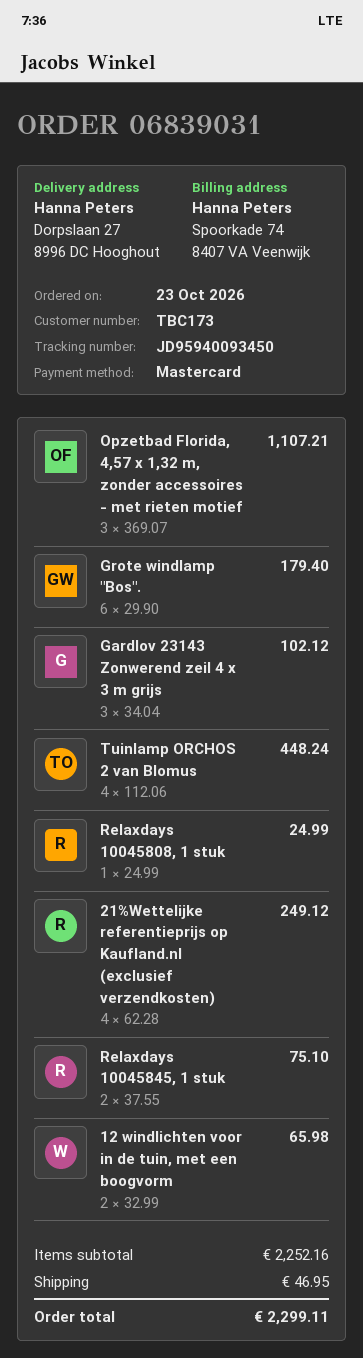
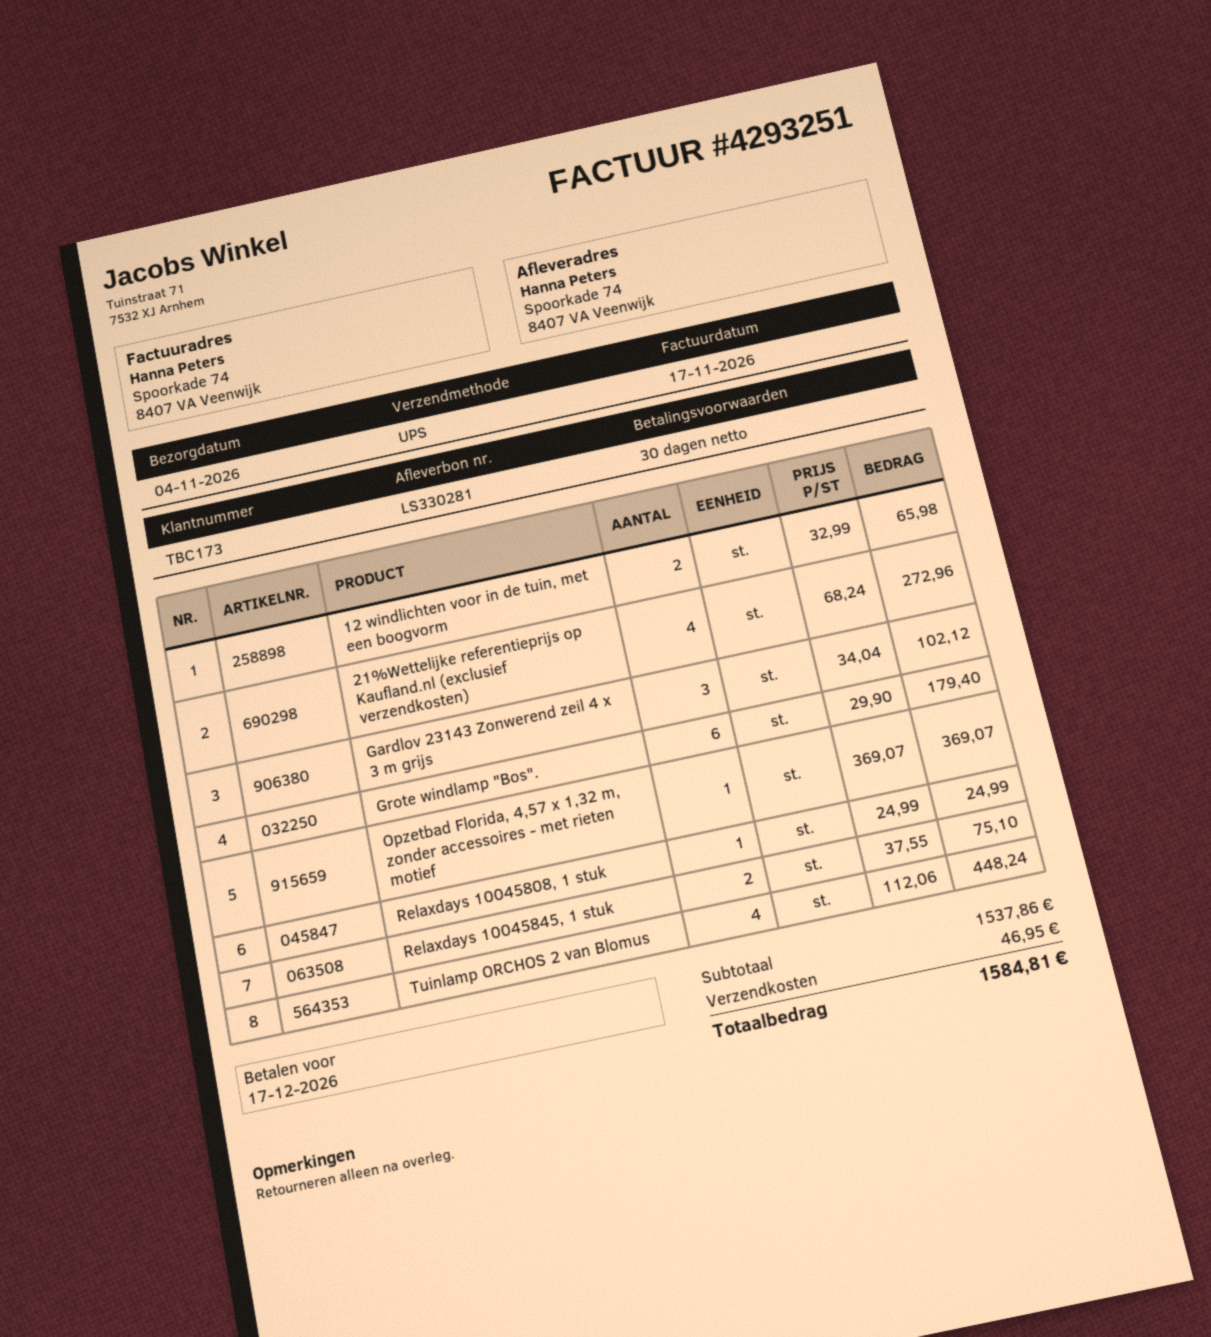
ship to: Dorpslaan 27, 8996 DC Hooghout -> Spoorkade 74, 8407 VA Veenwijk
Opzetbad Florida, 4,57 x 1,32 m, zonder accessoires - met rieten motief: 3 x 369.07 = 1107.21 -> 1 x 369.07 = 369.07
21%Wettelijke referentieprijs op Kaufland.nl (exclusief verzendkosten): 4 x 62.28 = 249.12 -> 4 x 68.24 = 272.96
subtotal: 2252.16 -> 1537.86
total: 2299.11 -> 1584.81

